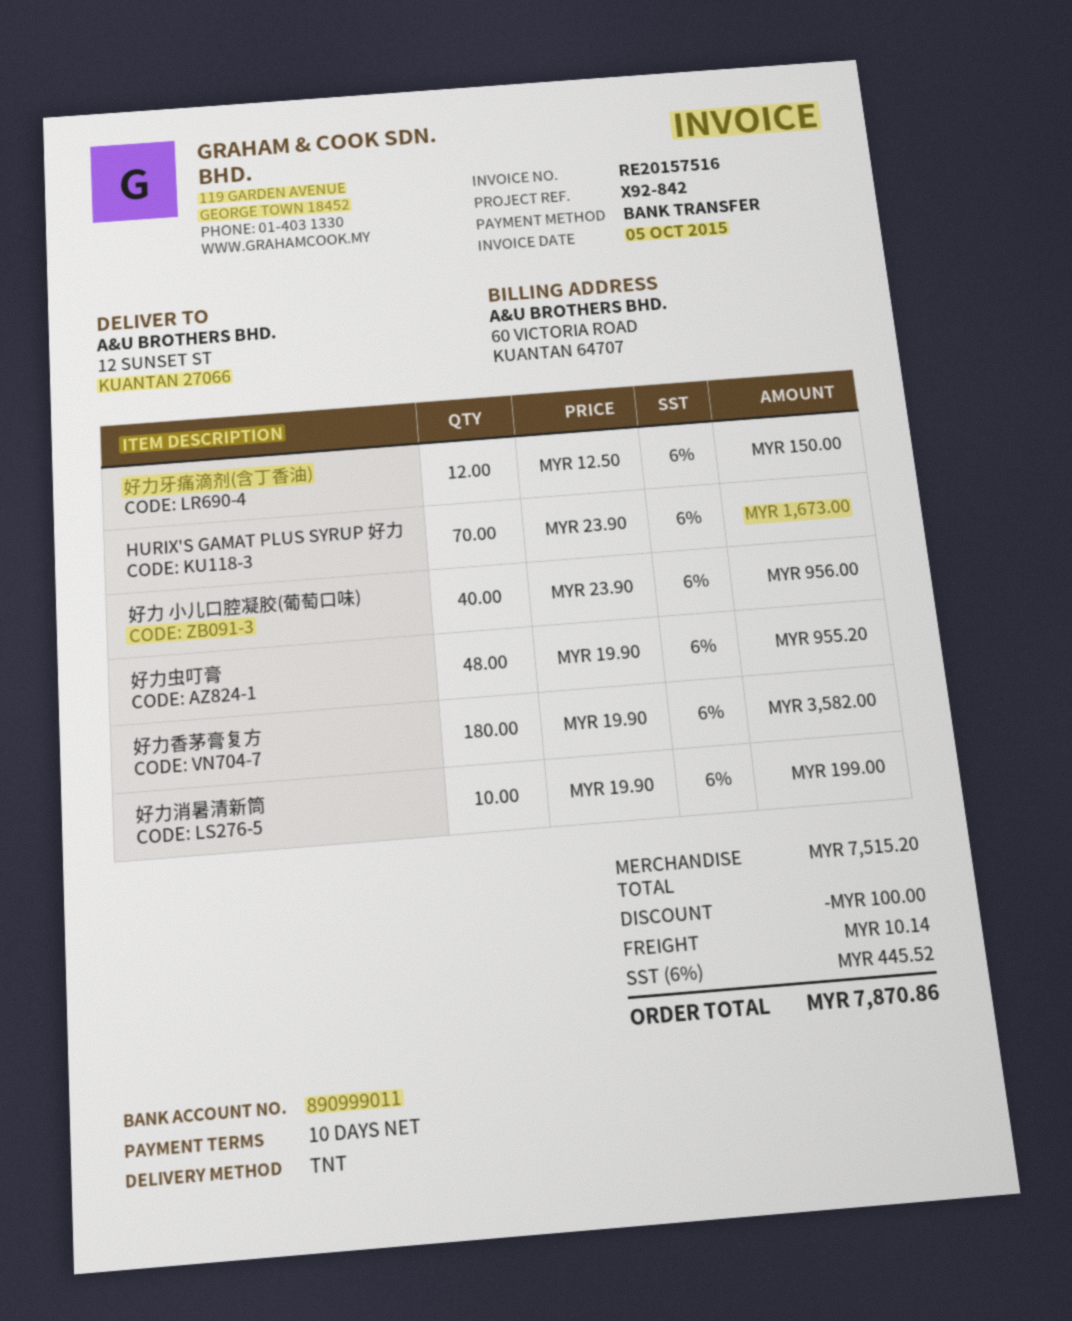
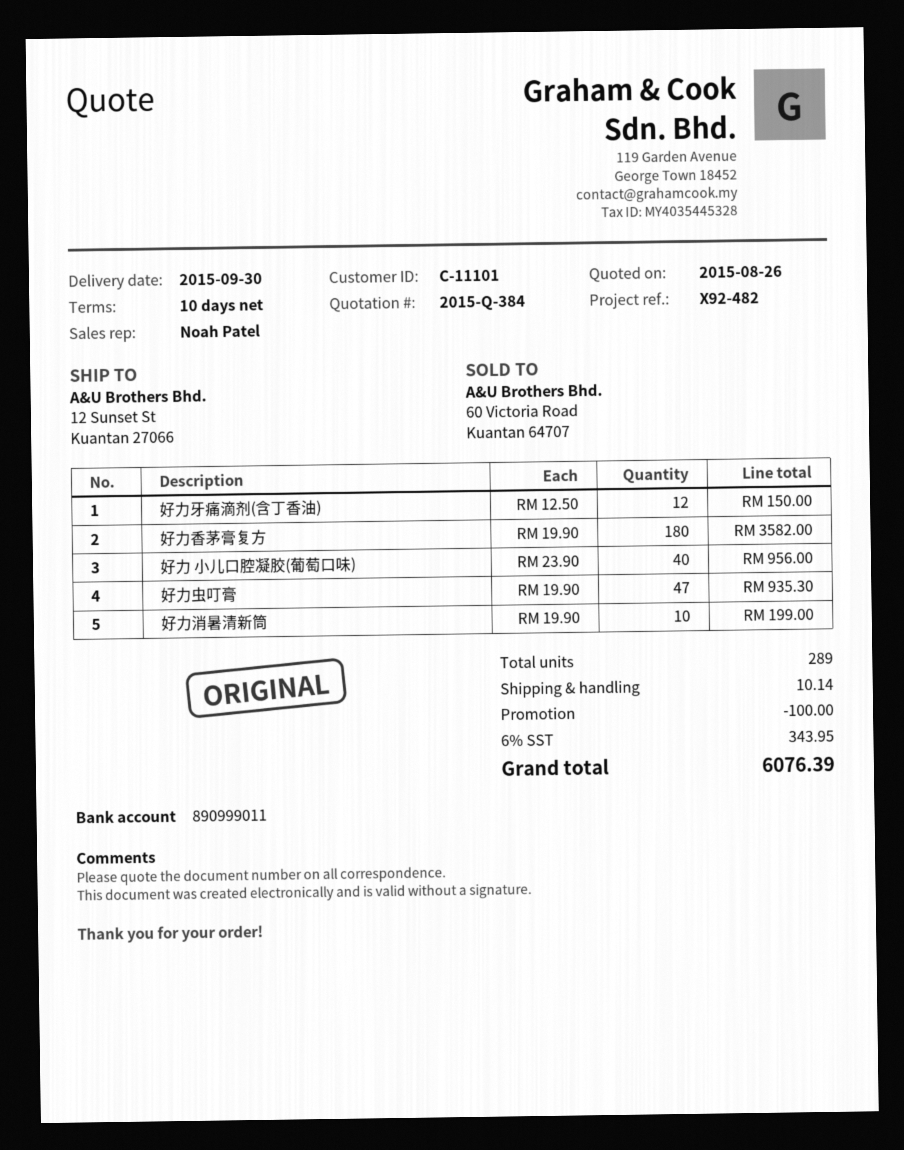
reference: X92-842 -> X92-482
HURIX'S GAMAT PLUS SYRUP 好力: 70 x 23.90 = 1673.00 -> none
好力虫叮膏: 48 x 19.90 = 955.20 -> 47 x 19.90 = 935.30
tax: 6% = 445.52 -> 6% = 343.95
total: 7870.86 -> 6076.39

